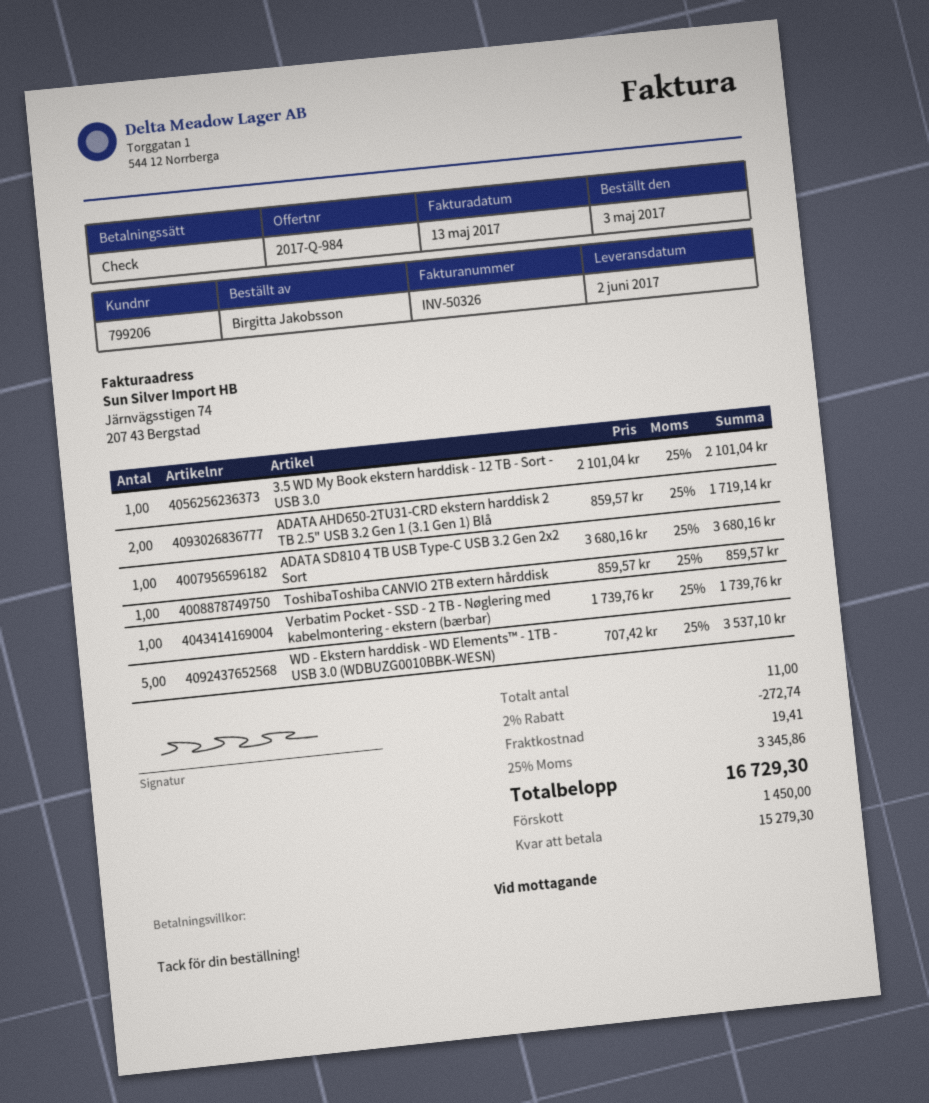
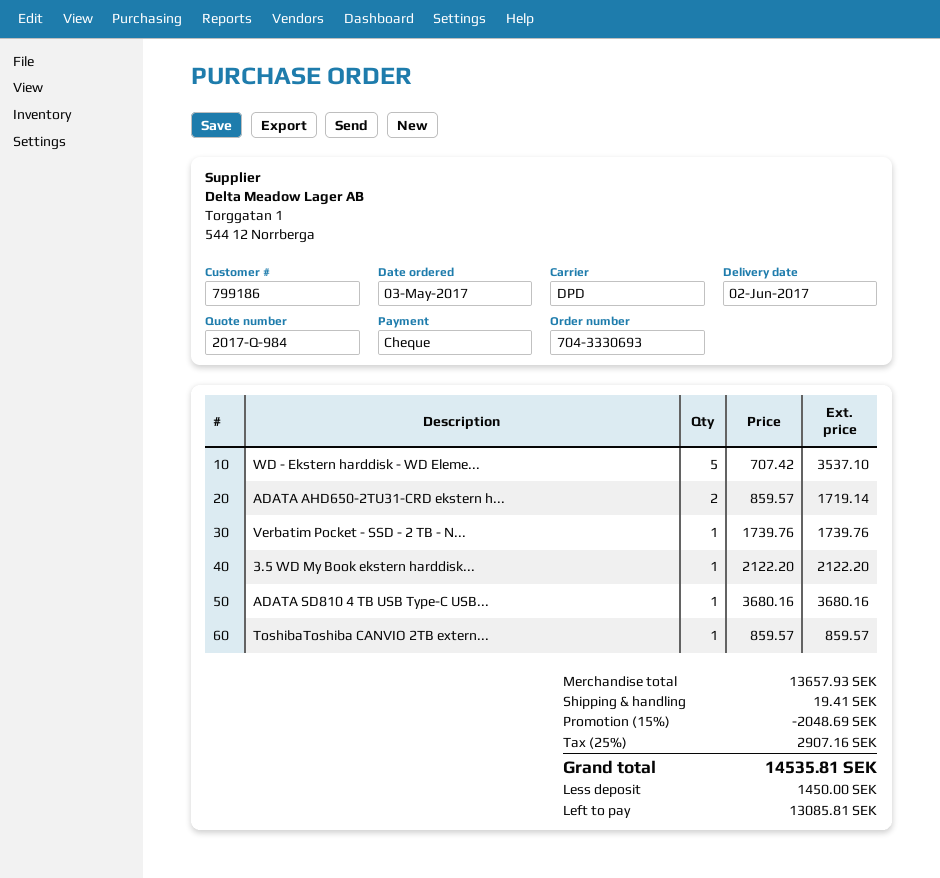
customer number: 799206 -> 799186
3.5 WD My Book ekstern harddisk - 12 TB - Sort - USB 3.0: 1 x 2101.04 = 2101.04 -> 1 x 2122.20 = 2122.20
discount: 2% = 272.74 -> 15% = 2048.69
tax: 25% = 3345.86 -> 25% = 2907.16
total: 16729.30 -> 14535.81
balance: 15279.30 -> 13085.81

